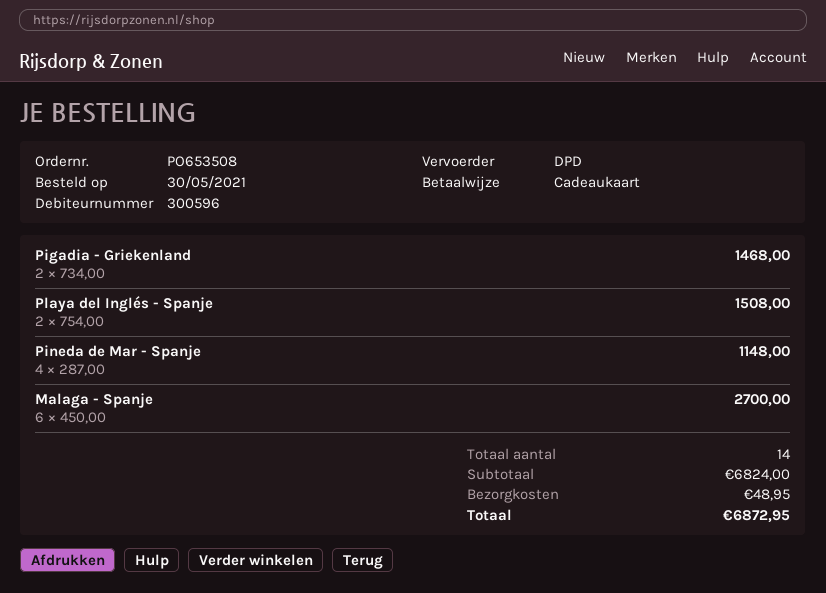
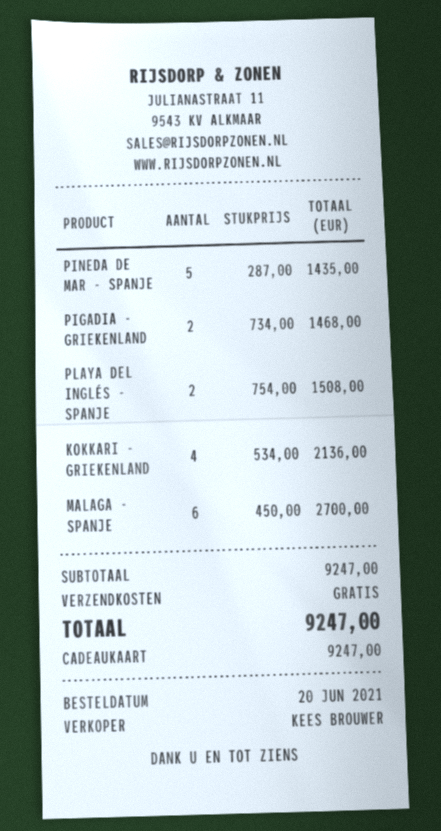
order date: 2021-05-30 -> 2021-06-20
Pineda de Mar - Spanje: 4 x 287.00 = 1148.00 -> 5 x 287.00 = 1435.00
KOKKARI - GRIEKENLAND: none -> 4 x 534.00 = 2136.00
subtotal: 6824.00 -> 9247.00
shipping: 48.95 -> 0.00
total: 6872.95 -> 9247.00

